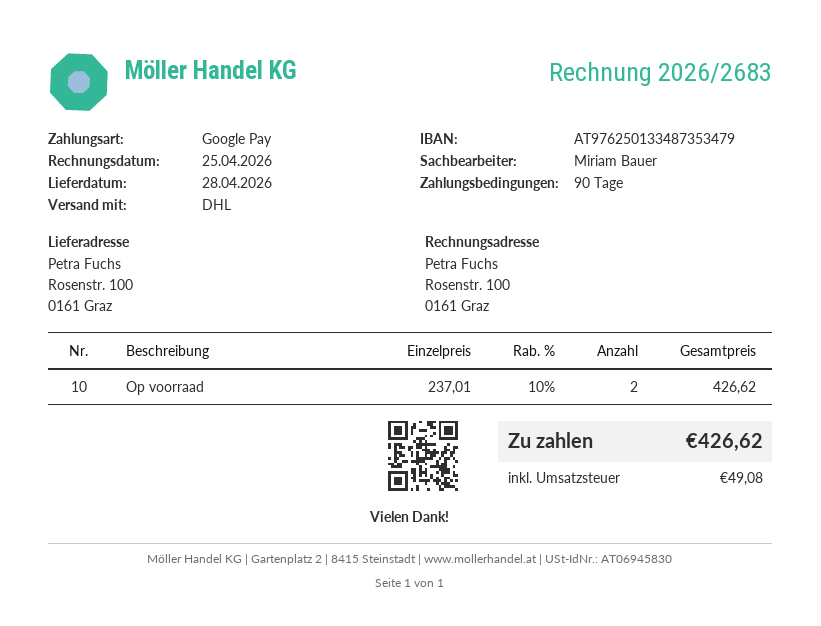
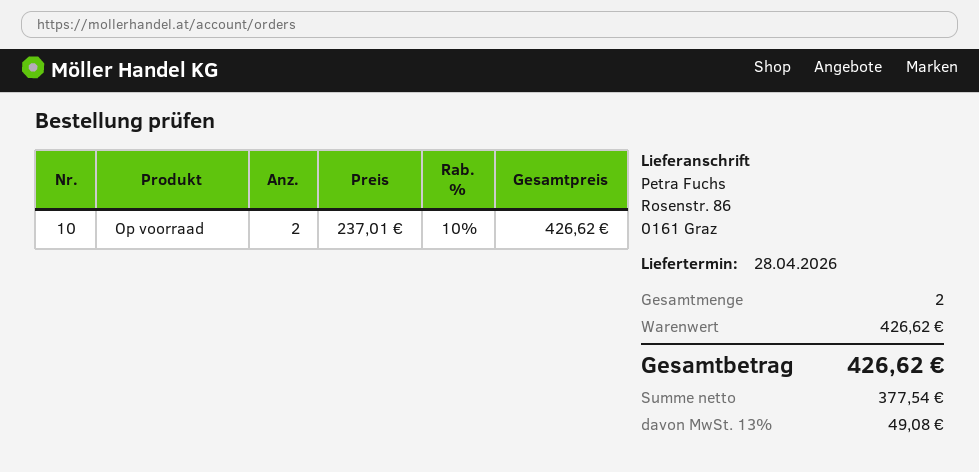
ship to: Rosenstr. 100, 0161 Graz -> Rosenstr. 86, 0161 Graz

